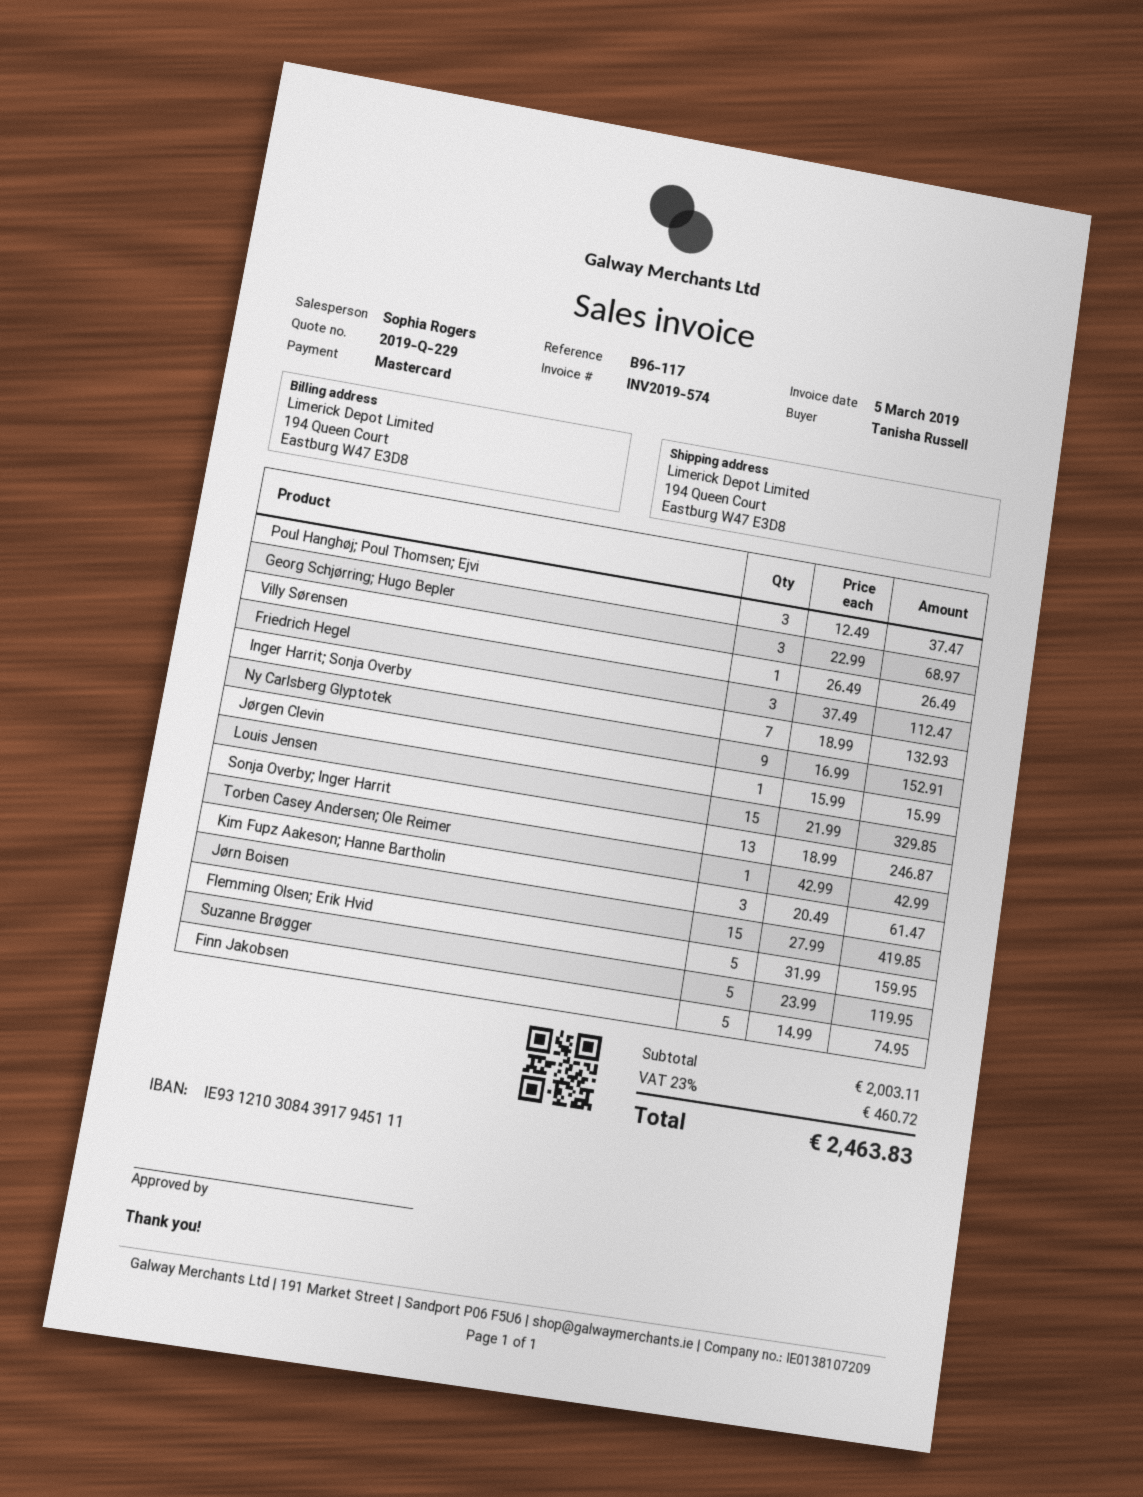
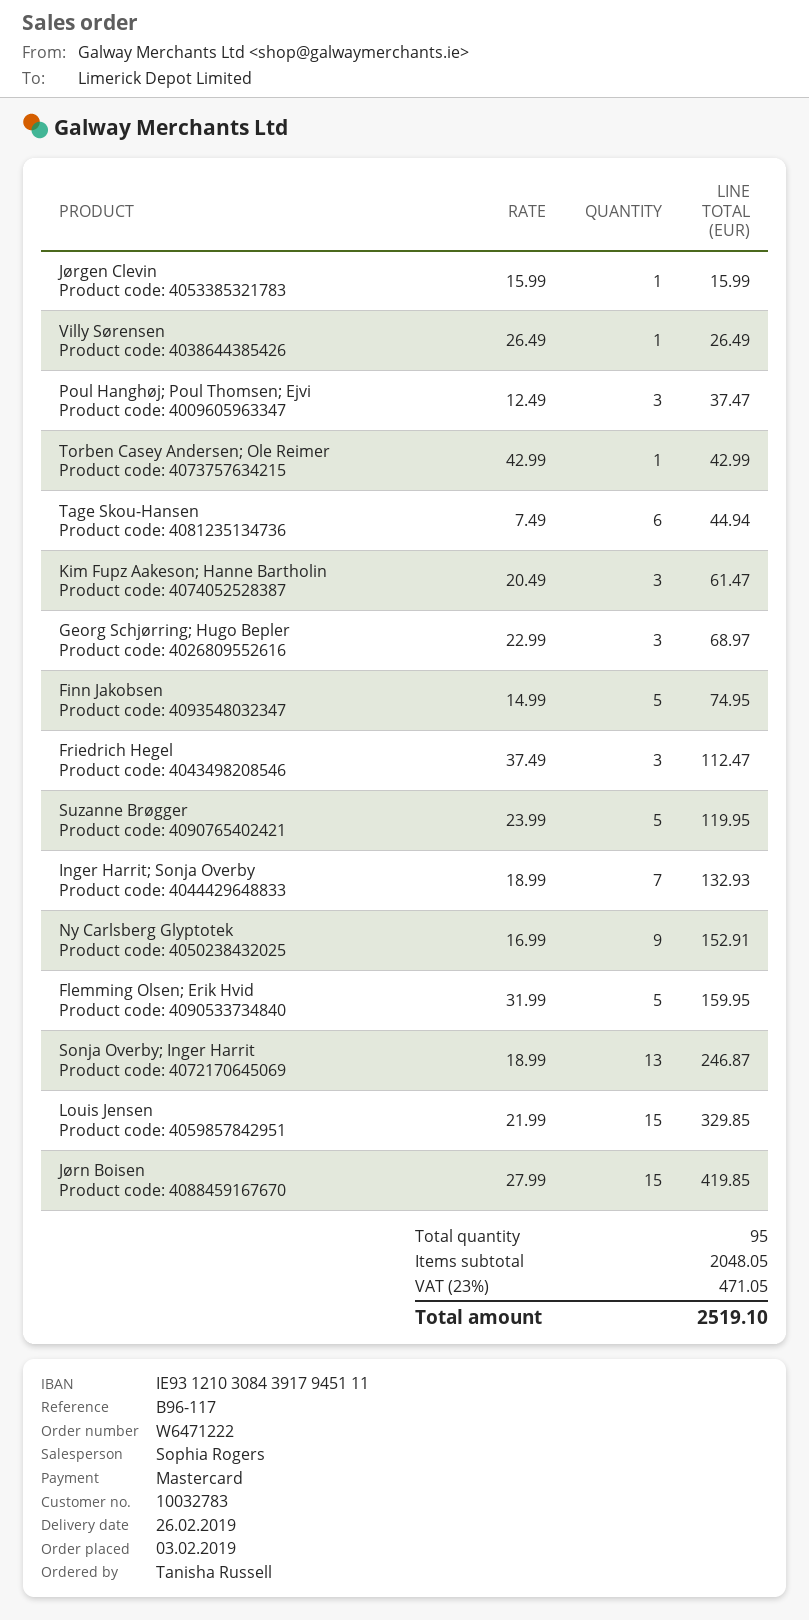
Tage Skou-Hansen: none -> 6 x 7.49 = 44.94
subtotal: 2003.11 -> 2048.05
tax: 23% = 460.72 -> 23% = 471.05
total: 2463.83 -> 2519.10

